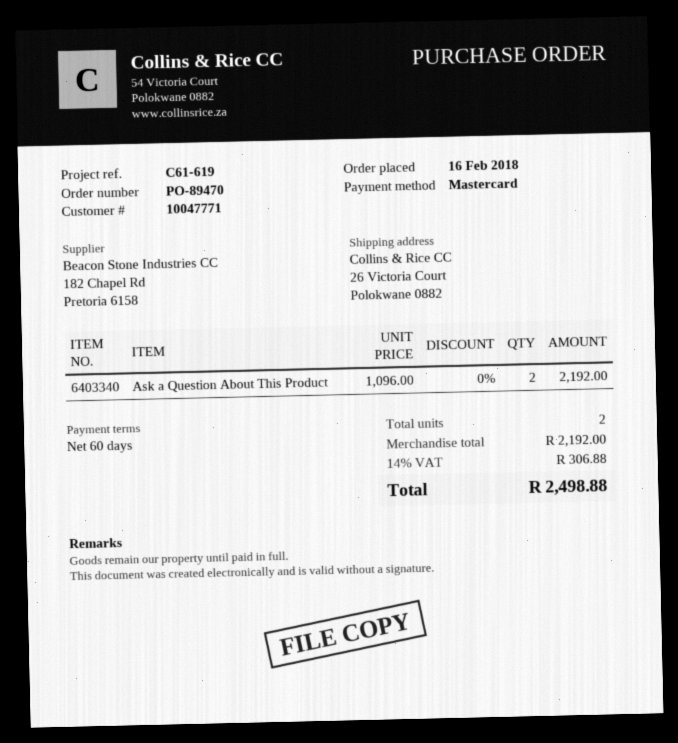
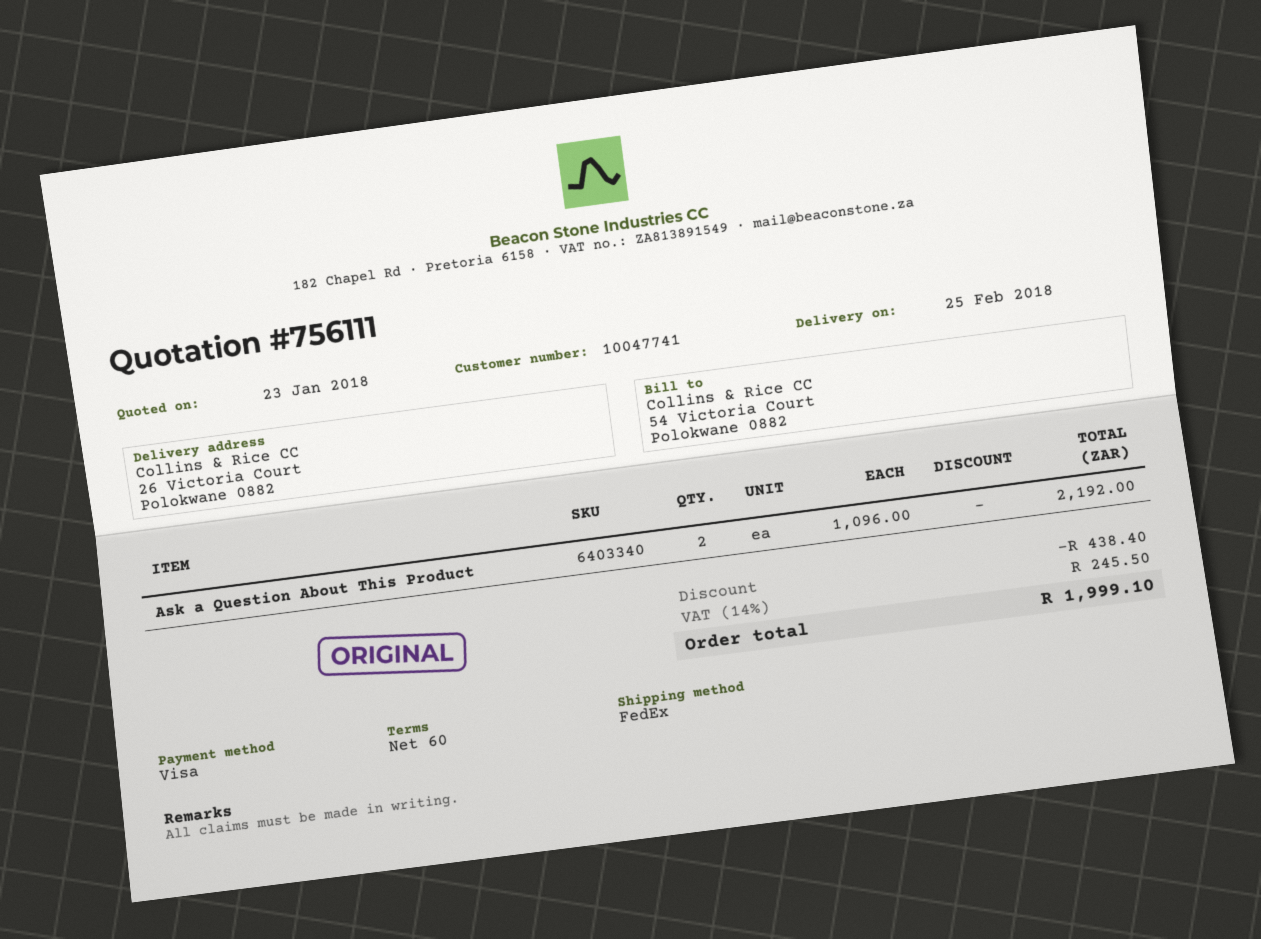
customer number: 10047771 -> 10047741
payment method: Mastercard -> Visa
discount: none -> 438.40
tax: 14% = 306.88 -> 14% = 245.50
total: 2498.88 -> 1999.10

